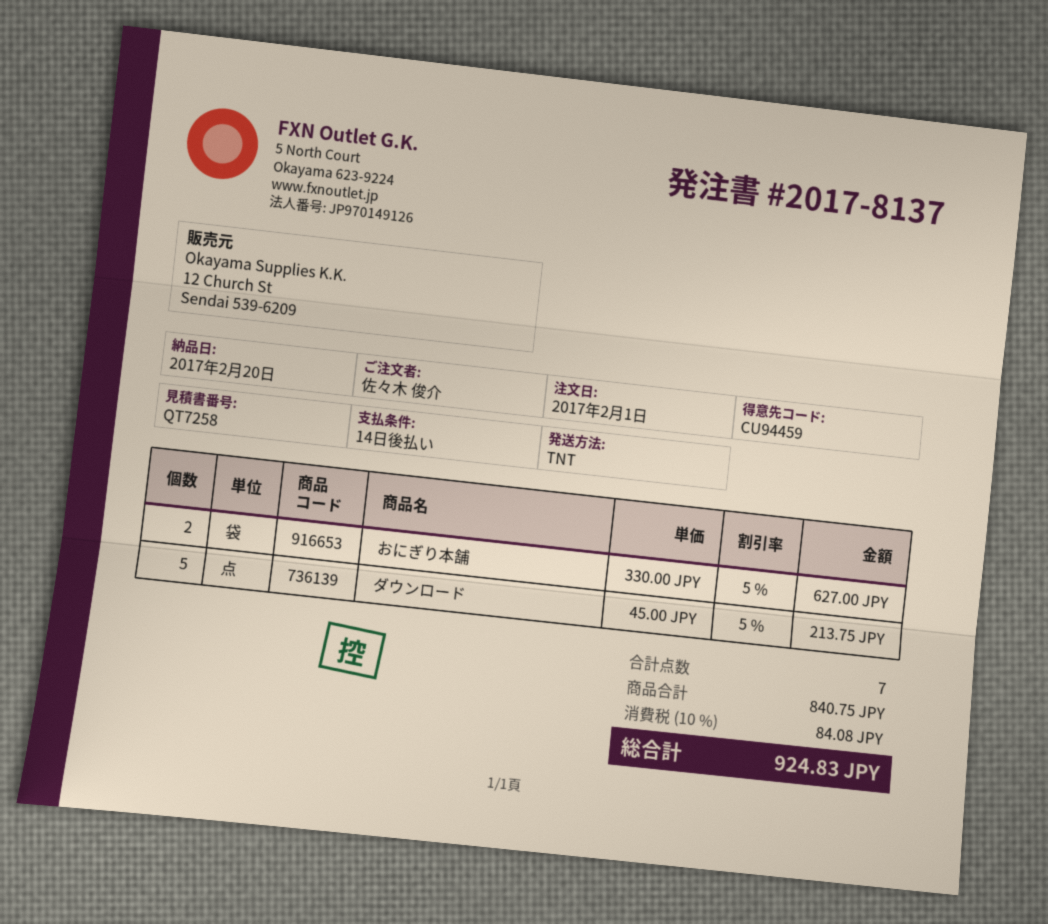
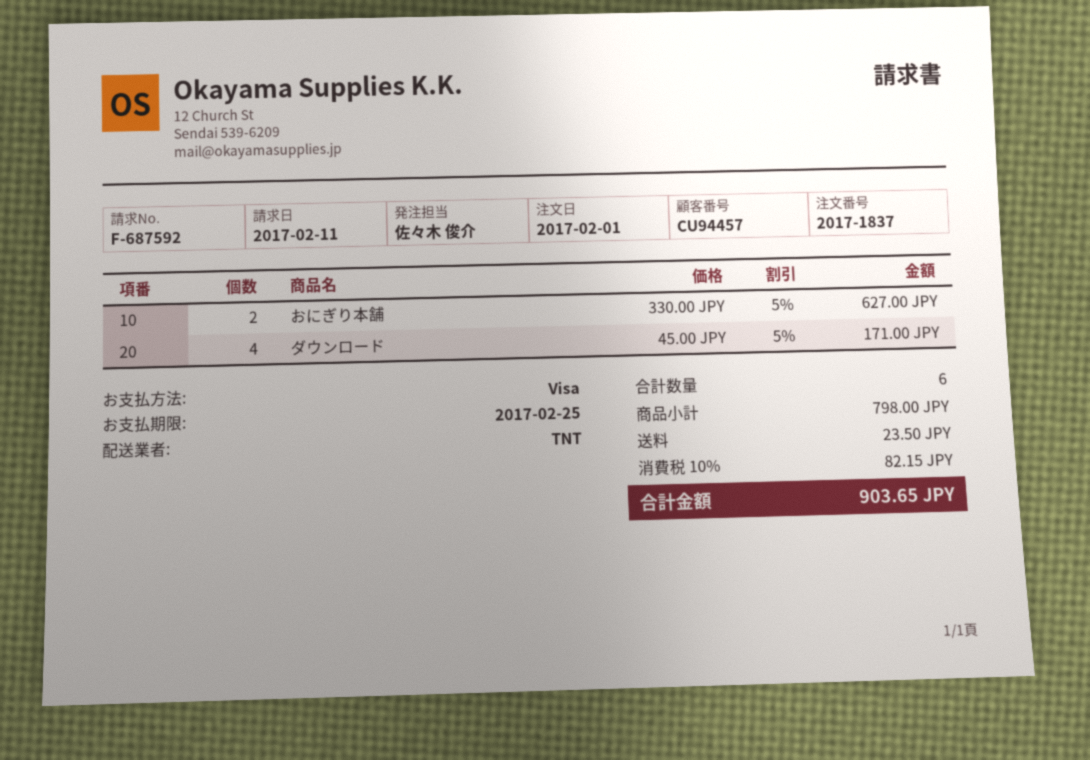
order number: 2017-8137 -> 2017-1837
customer number: CU94459 -> CU94457
ダウンロード: 5 x 45.00 - 5% = 213.75 -> 4 x 45.00 - 5% = 171.00
total quantity: 7 -> 6
subtotal: 840.75 -> 798.00
shipping: none -> 23.50
tax: 10% = 84.08 -> 10% = 82.15
total: 924.83 -> 903.65

